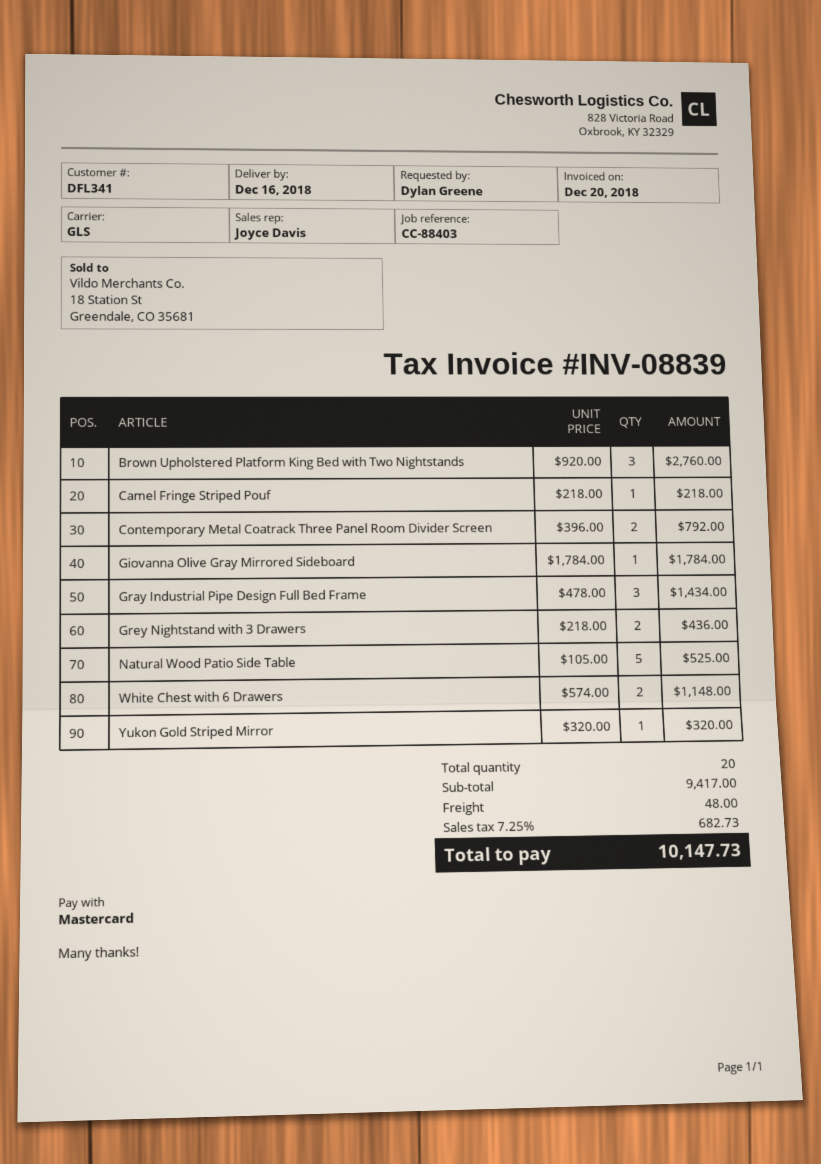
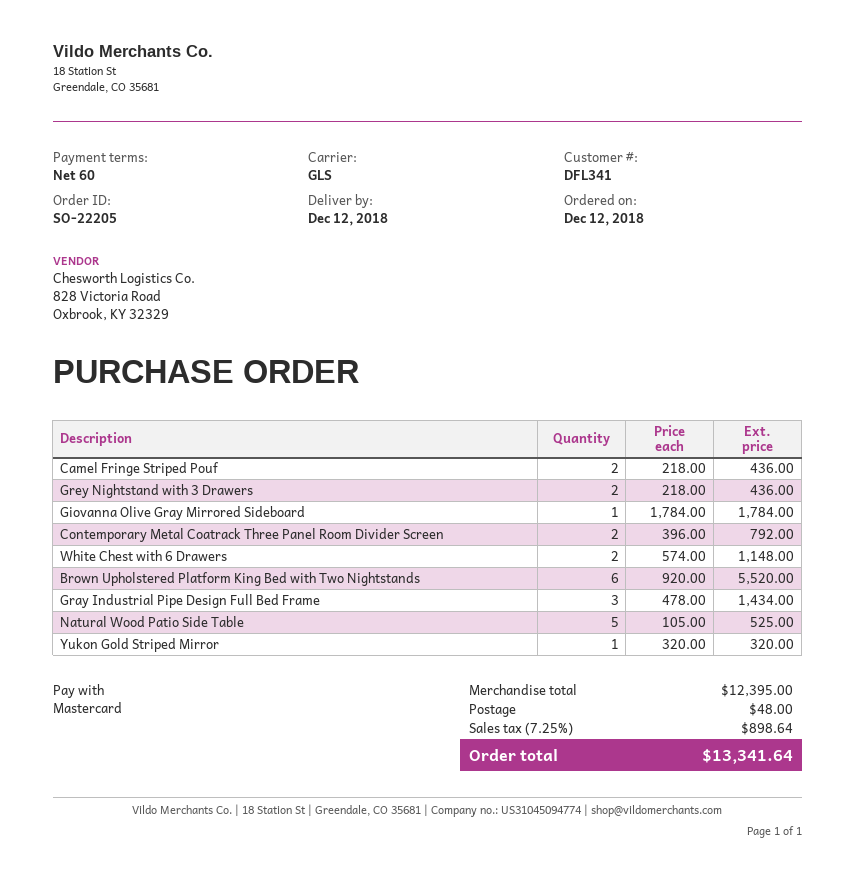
delivery date: 2018-12-16 -> 2018-12-12
Brown Upholstered Platform King Bed with Two Nightstands: 3 x 920.00 = 2760.00 -> 6 x 920.00 = 5520.00
Camel Fringe Striped Pouf: 1 x 218.00 = 218.00 -> 2 x 218.00 = 436.00
subtotal: 9417.00 -> 12395.00
tax: 7.25% = 682.73 -> 7.25% = 898.64
total: 10147.73 -> 13341.64

